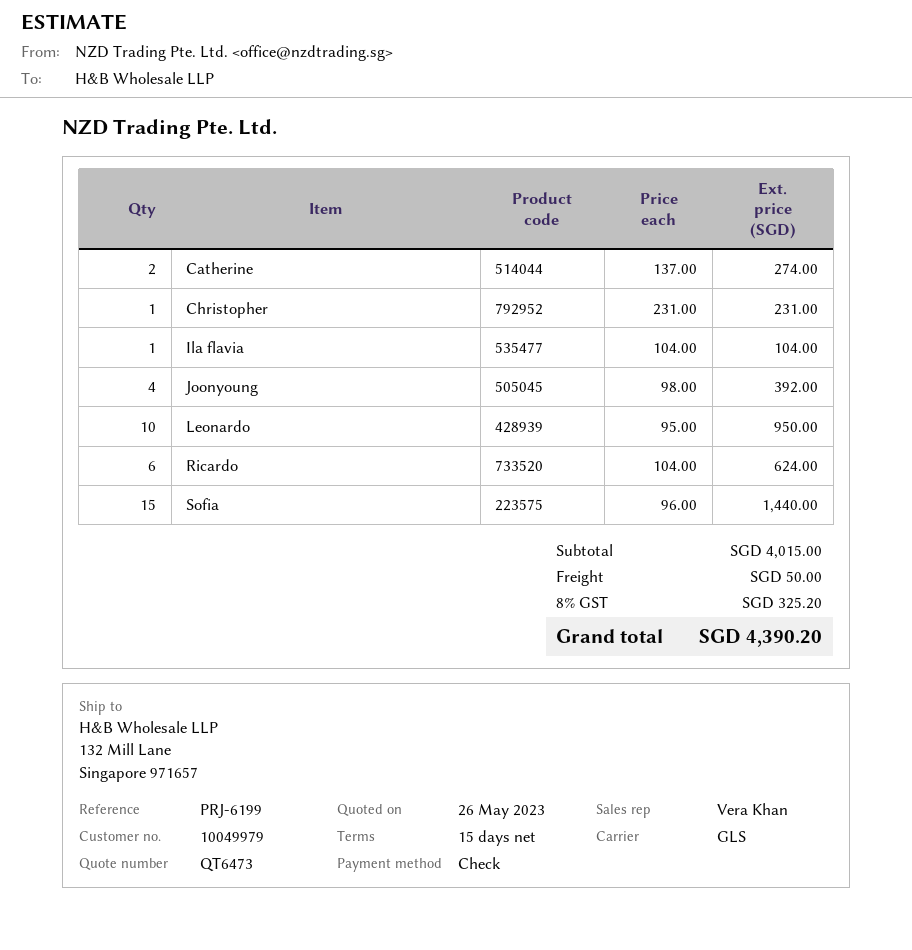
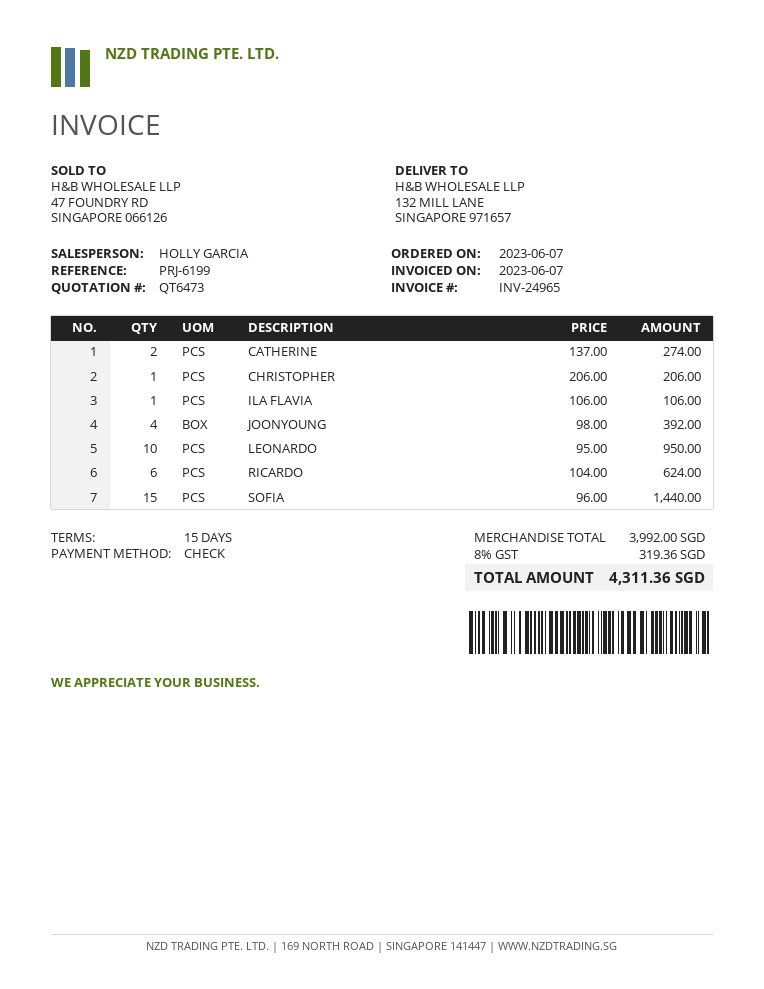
sales rep: Vera Khan -> HOLLY GARCIA
Christopher: 1 x 231.00 = 231.00 -> 1 x 206.00 = 206.00
Ila flavia: 1 x 104.00 = 104.00 -> 1 x 106.00 = 106.00
subtotal: 4015.00 -> 3992.00
shipping: 50.00 -> none
tax: 8% = 325.20 -> 8% = 319.36
total: 4390.20 -> 4311.36

